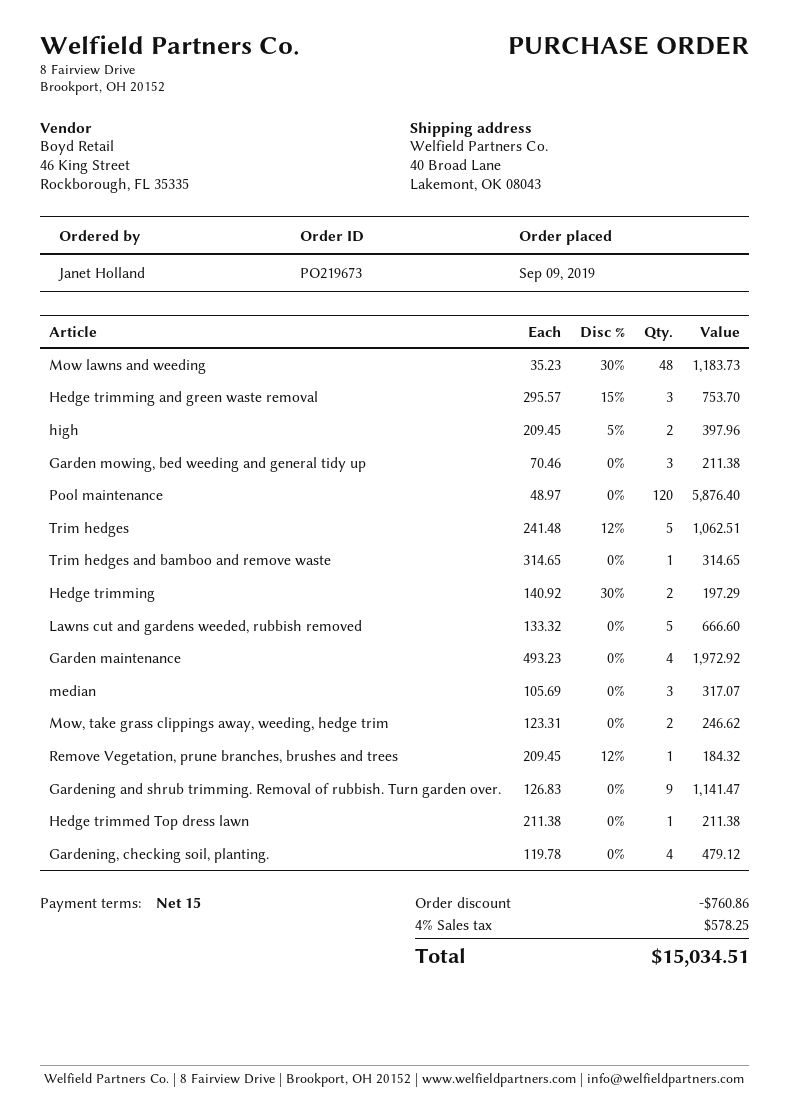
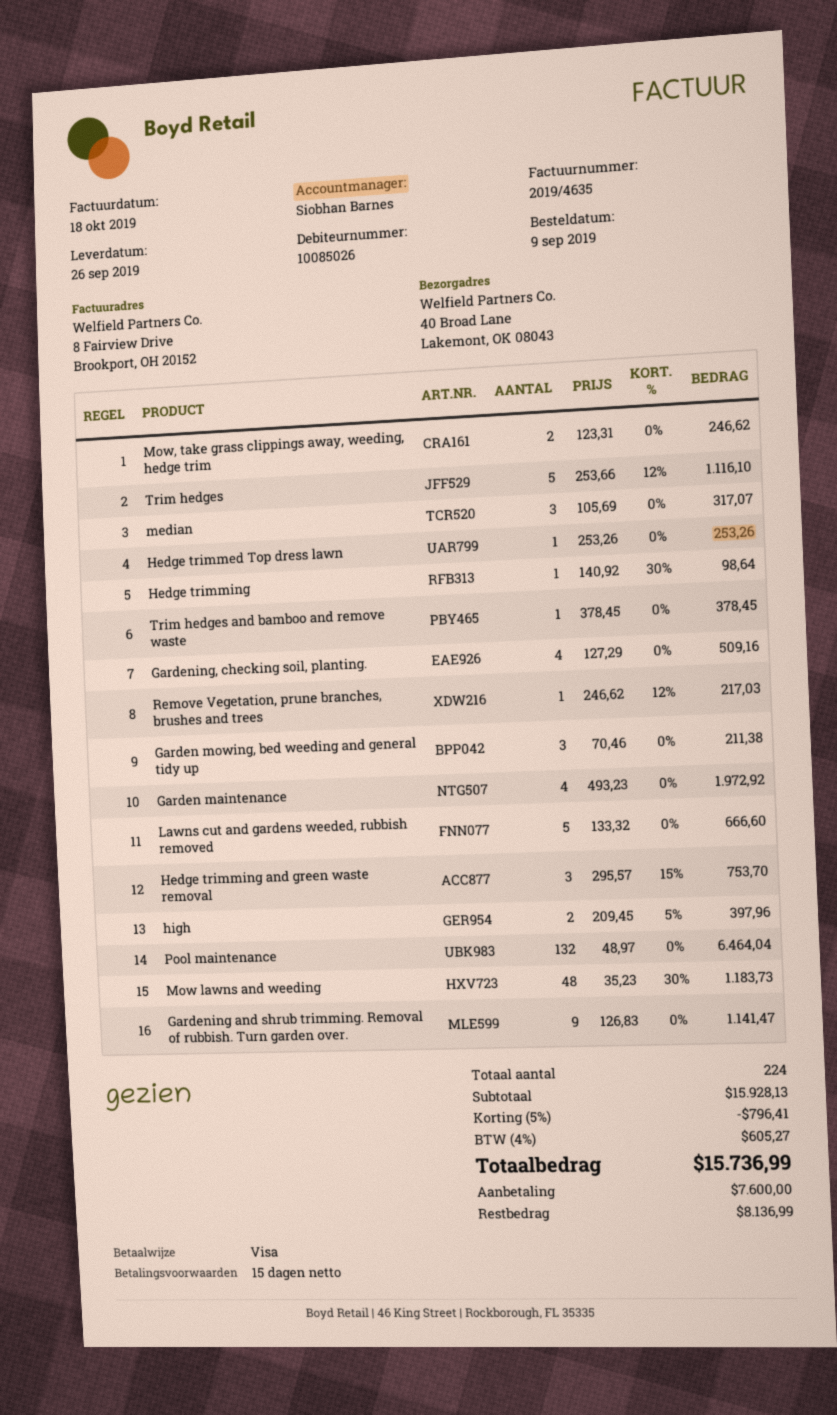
Pool maintenance: 120 x 48.97 = 5876.40 -> 132 x 48.97 = 6464.04
Trim hedges: 5 x 241.48 - 12% = 1062.51 -> 5 x 253.66 - 12% = 1116.10
Trim hedges and bamboo and remove waste: 1 x 314.65 = 314.65 -> 1 x 378.45 = 378.45
Hedge trimming: 2 x 140.92 - 30% = 197.29 -> 1 x 140.92 - 30% = 98.64
Remove Vegetation, prune branches, brushes and trees: 1 x 209.45 - 12% = 184.32 -> 1 x 246.62 - 12% = 217.03
Hedge trimmed Top dress lawn: 1 x 211.38 = 211.38 -> 1 x 253.26 = 253.26
Gardening, checking soil, planting.: 4 x 119.78 = 479.12 -> 4 x 127.29 = 509.16
discount: 760.86 -> 796.41
tax: 4% = 578.25 -> 4% = 605.27
total: 15034.51 -> 15736.99

